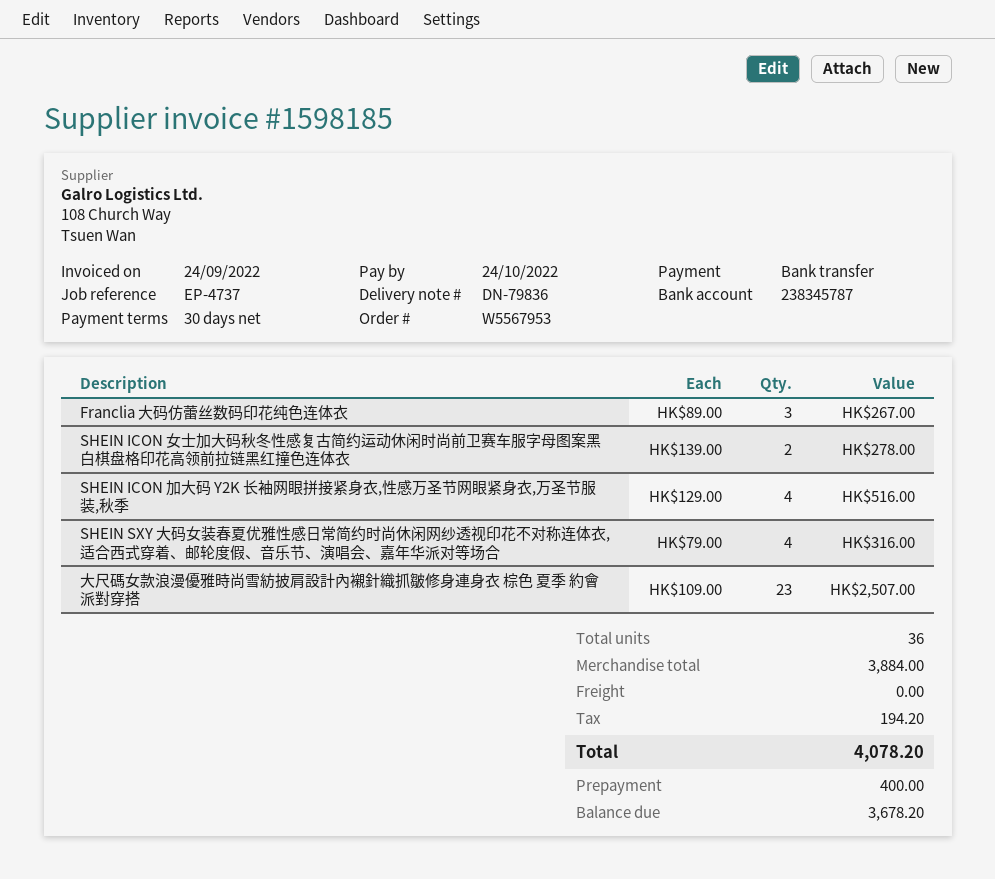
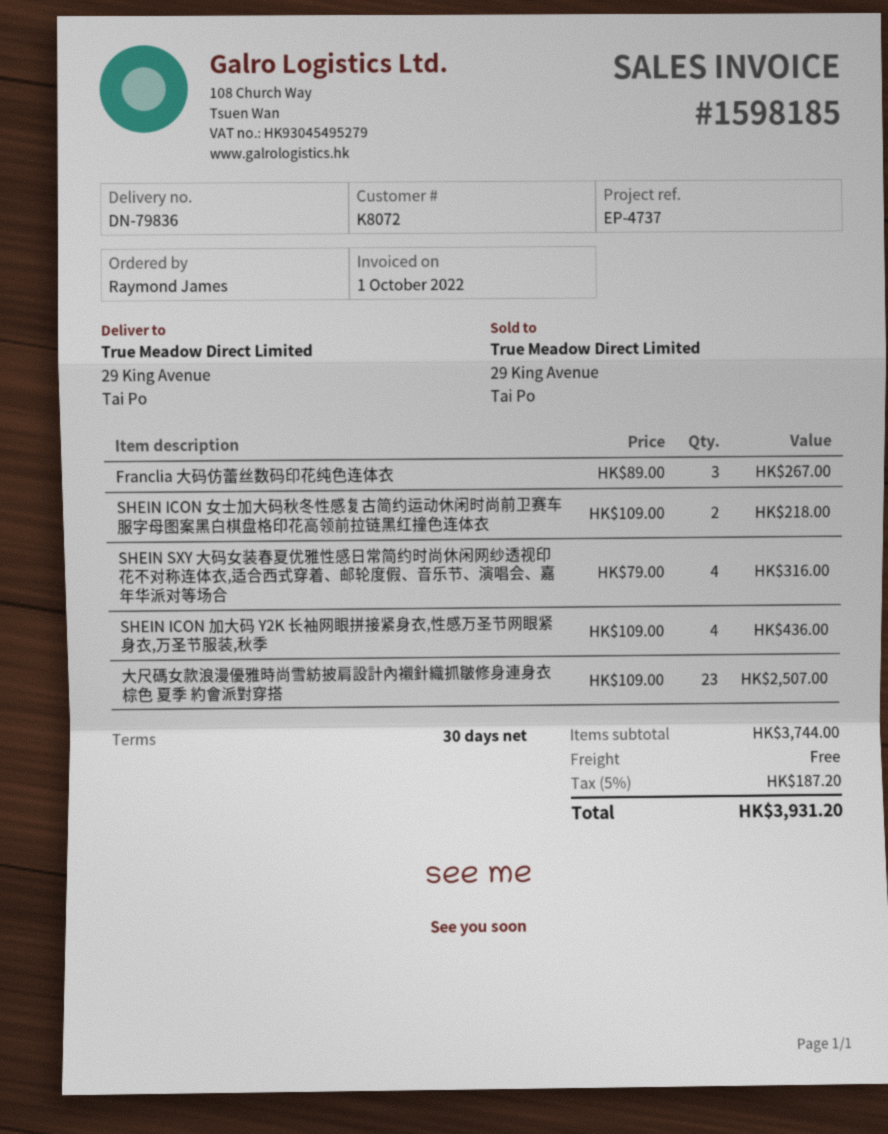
invoice date: 2022-09-24 -> 2022-10-01
SHEIN ICON 女士加大码秋冬性感复古简约运动休闲时尚前卫赛车服字母图案黑白棋盘格印花高领前拉链黑红撞色连体衣: 2 x 139.00 = 278.00 -> 2 x 109.00 = 218.00
SHEIN ICON 加大码 Y2K 长袖网眼拼接紧身衣,性感万圣节网眼紧身衣,万圣节服装,秋季: 4 x 129.00 = 516.00 -> 4 x 109.00 = 436.00
subtotal: 3884.00 -> 3744.00
tax: 194.20 -> 187.20
total: 4078.20 -> 3931.20

